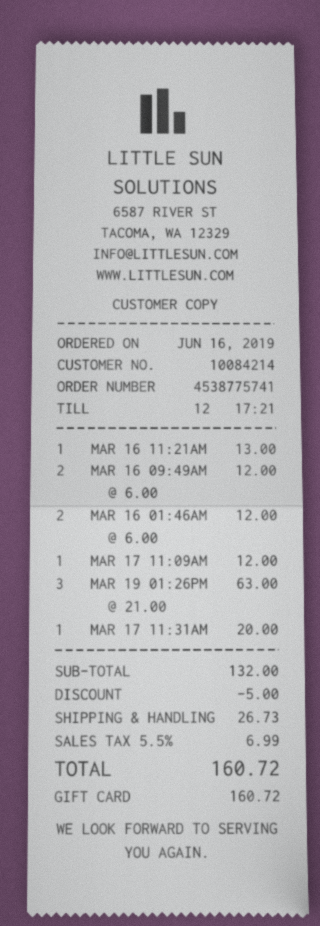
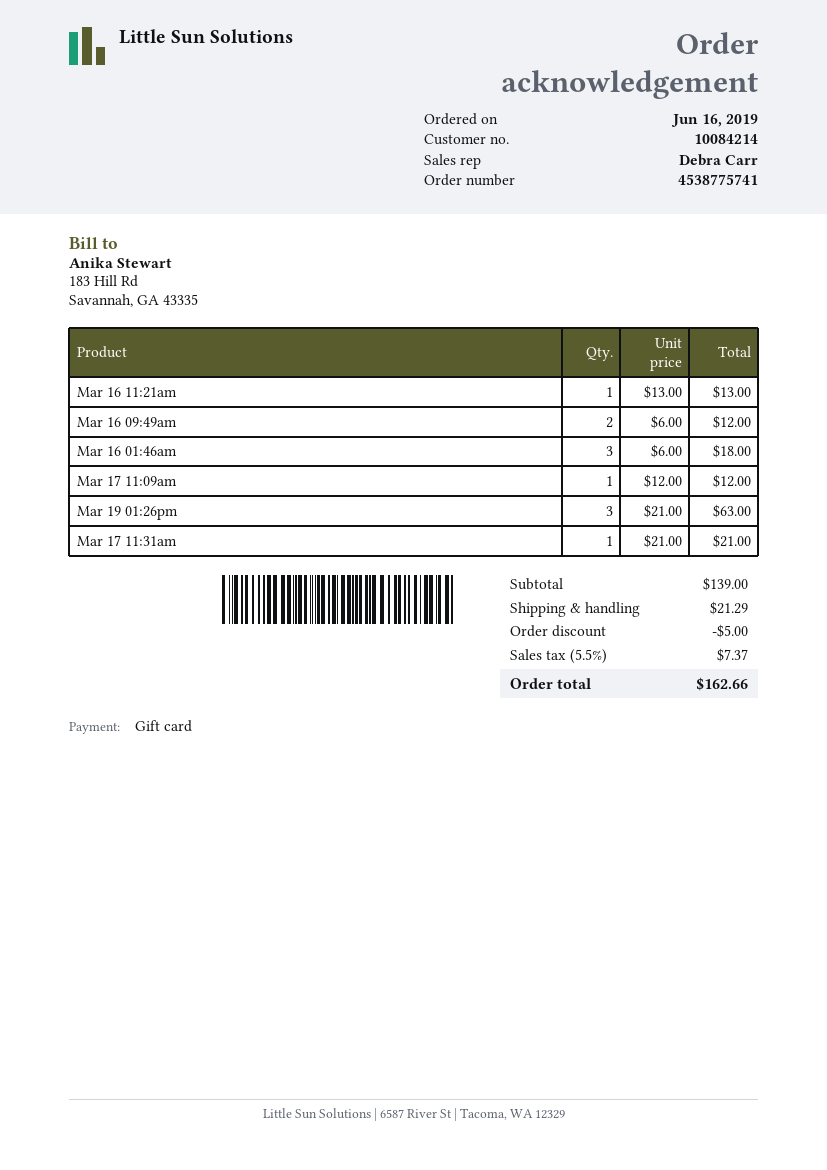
MAR 16 01:46AM: 2 x 6.00 = 12.00 -> 3 x 6.00 = 18.00
MAR 17 11:31AM: 1 x 20.00 = 20.00 -> 1 x 21.00 = 21.00
subtotal: 132.00 -> 139.00
shipping: 26.73 -> 21.29
tax: 5.5% = 6.99 -> 5.5% = 7.37
total: 160.72 -> 162.66

